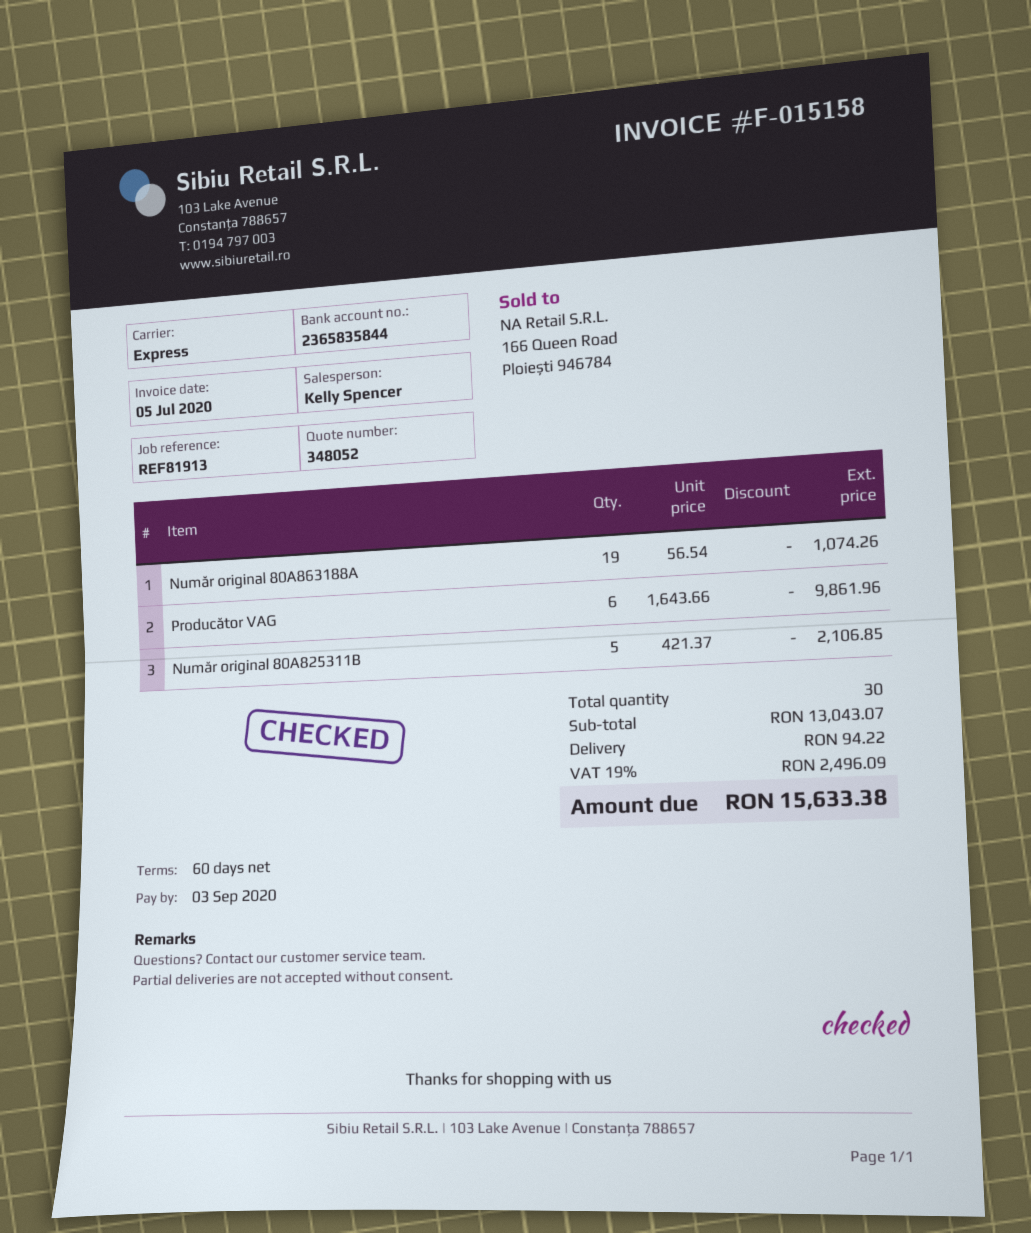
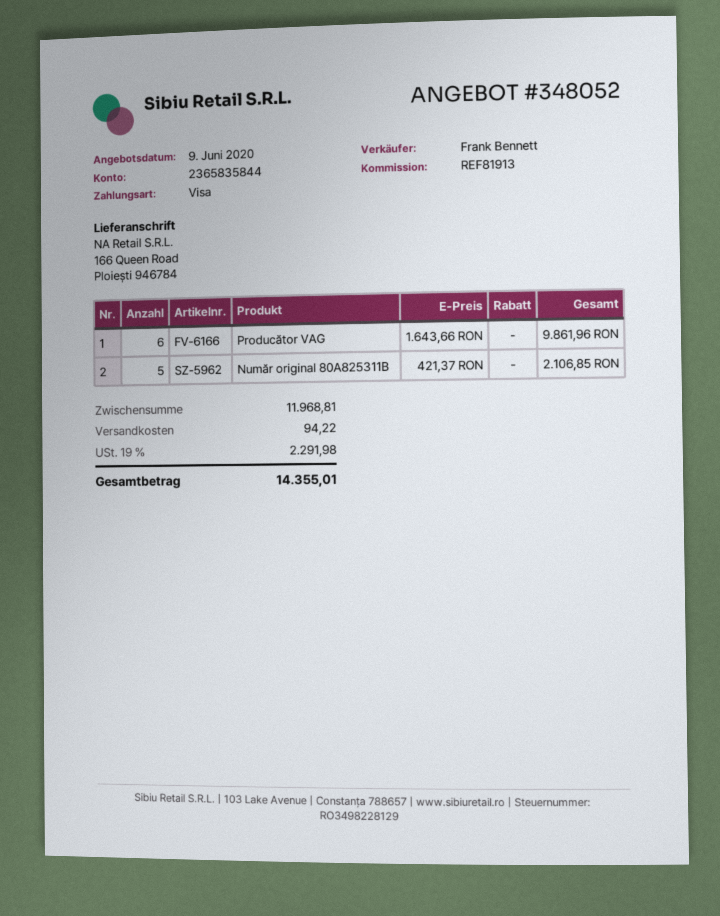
sales rep: Kelly Spencer -> Frank Bennett
Număr original 80A863188A: 19 x 56.54 = 1074.26 -> none
subtotal: 13043.07 -> 11968.81
tax: 19% = 2496.09 -> 19% = 2291.98
total: 15633.38 -> 14355.01

